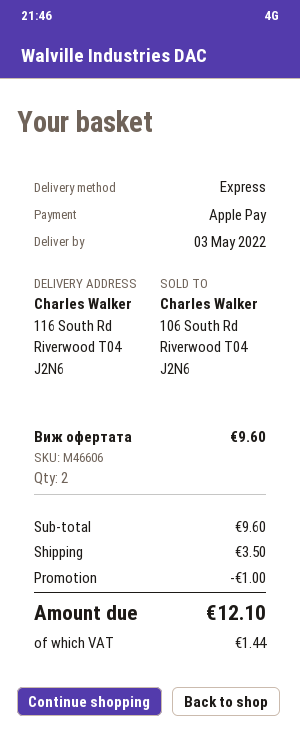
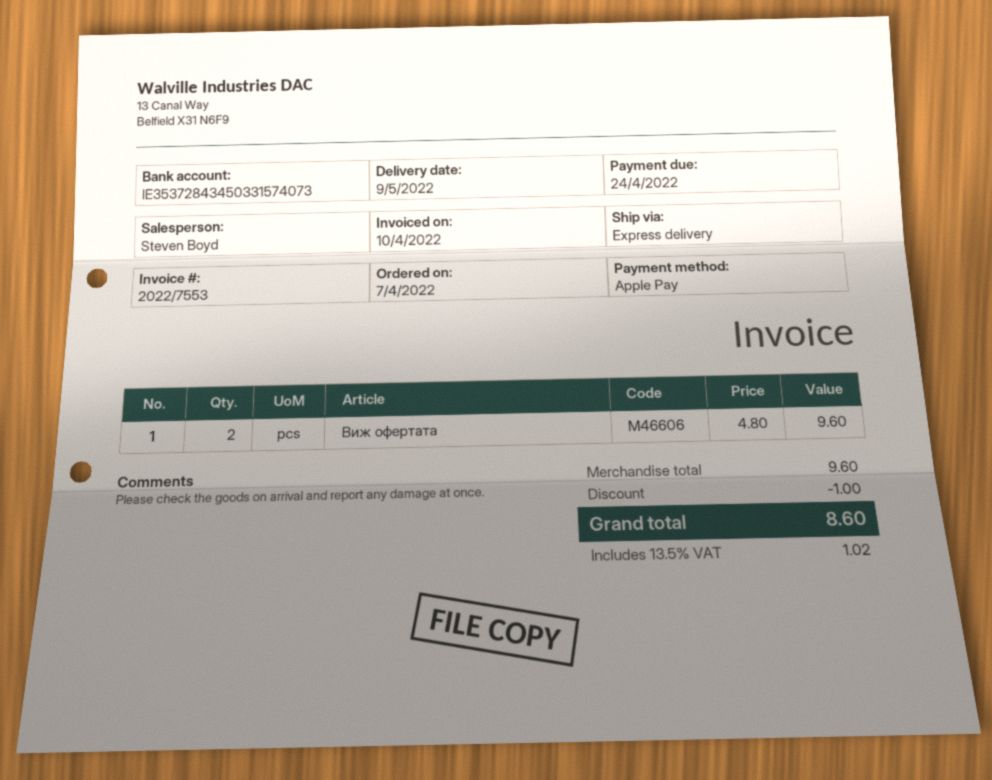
delivery date: 2022-05-03 -> 2022-05-09
shipping: 3.50 -> none
tax: 1.44 -> 1.02
total: 12.10 -> 8.60

